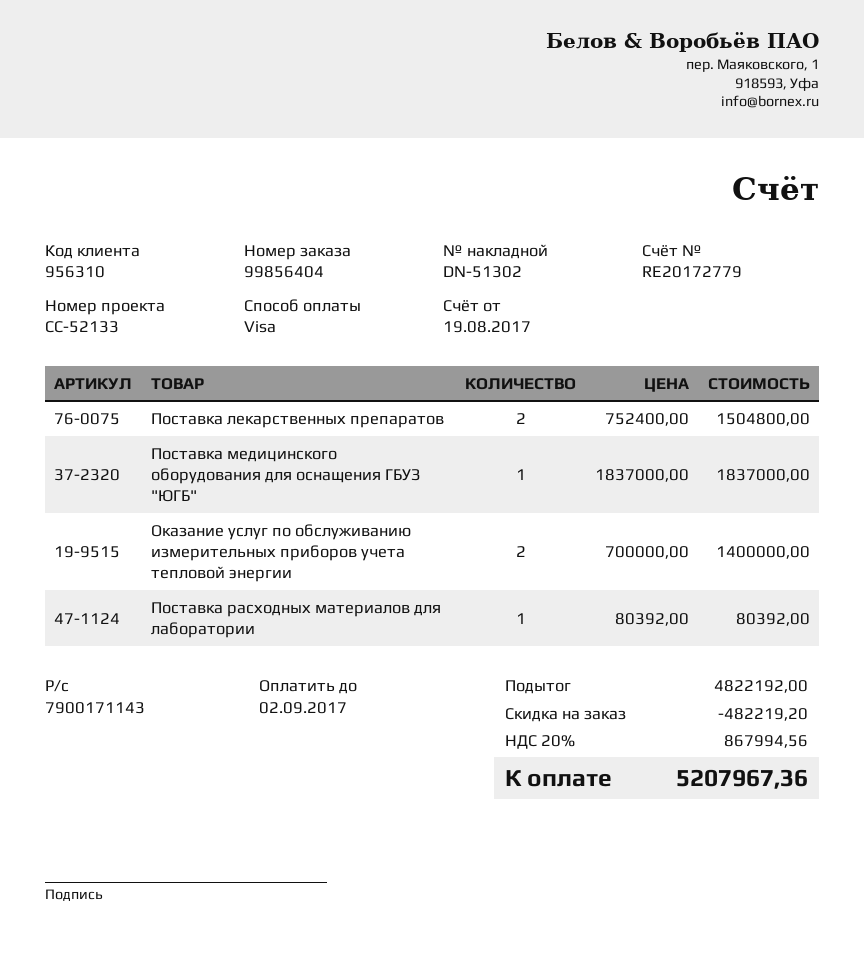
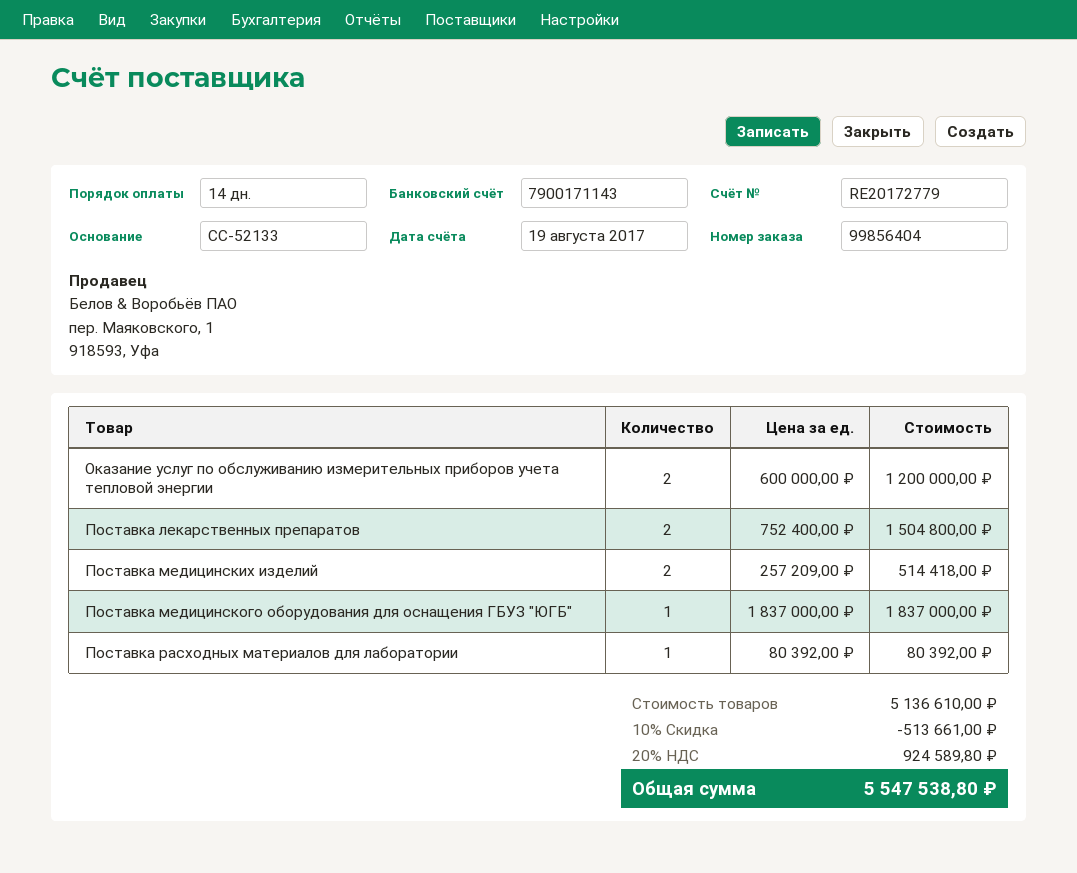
Оказание услуг по обслуживанию измерительных приборов учета тепловой энергии: 2 x 700000.00 = 1400000.00 -> 2 x 600000.00 = 1200000.00
Поставка медицинских изделий: none -> 2 x 257209.00 = 514418.00
subtotal: 4822192.00 -> 5136610.00
discount: 482219.20 -> 513661.00
tax: 20% = 867994.56 -> 20% = 924589.80
total: 5207967.36 -> 5547538.80

